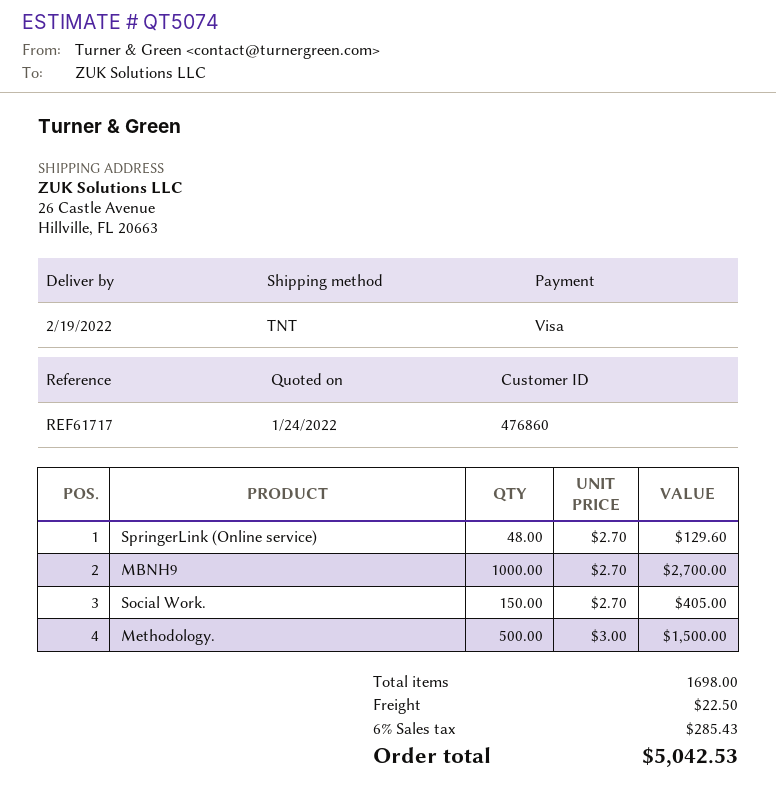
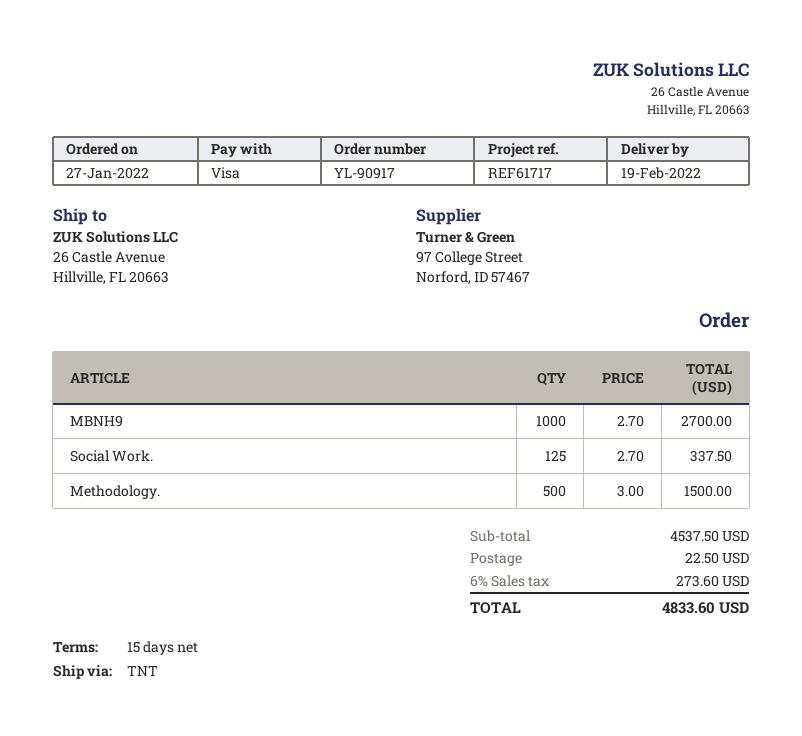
SpringerLink (Online service): 48 x 2.70 = 129.60 -> none
Social Work.: 150 x 2.70 = 405.00 -> 125 x 2.70 = 337.50
tax: 6% = 285.43 -> 6% = 273.60
total: 5042.53 -> 4833.60

